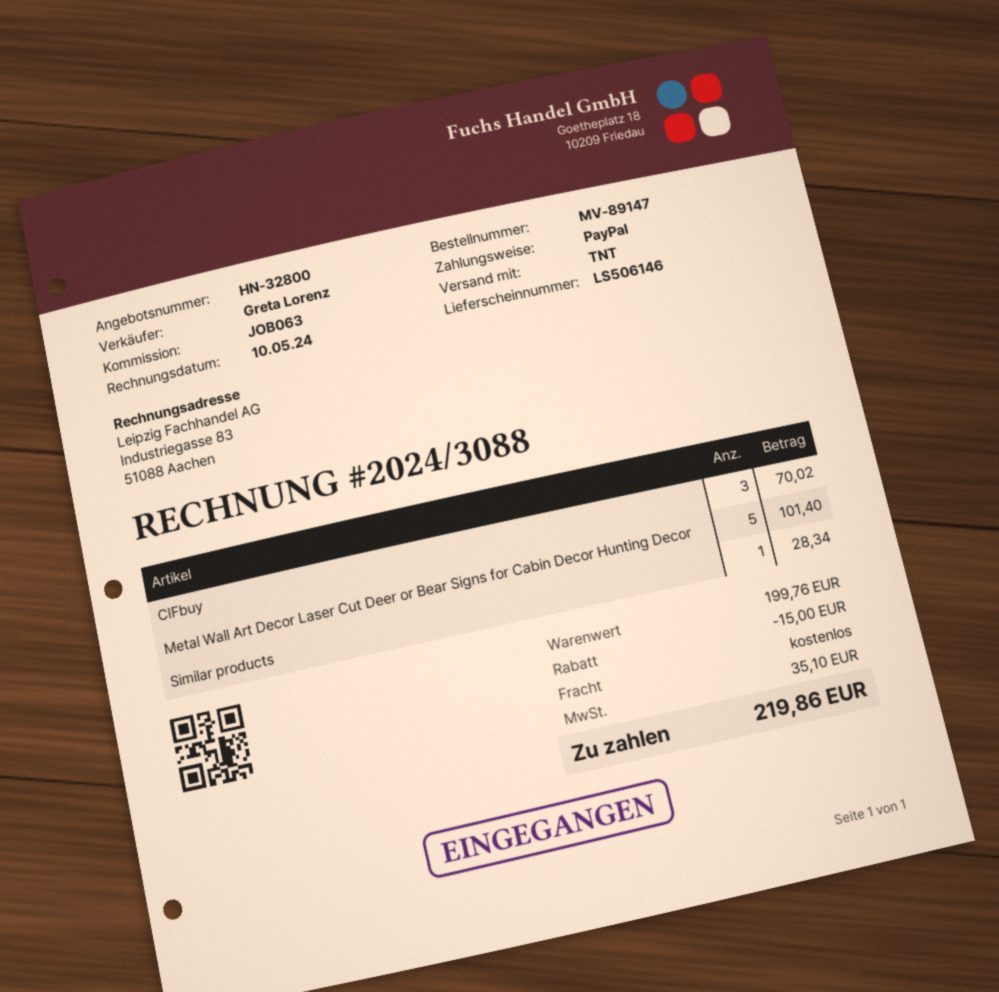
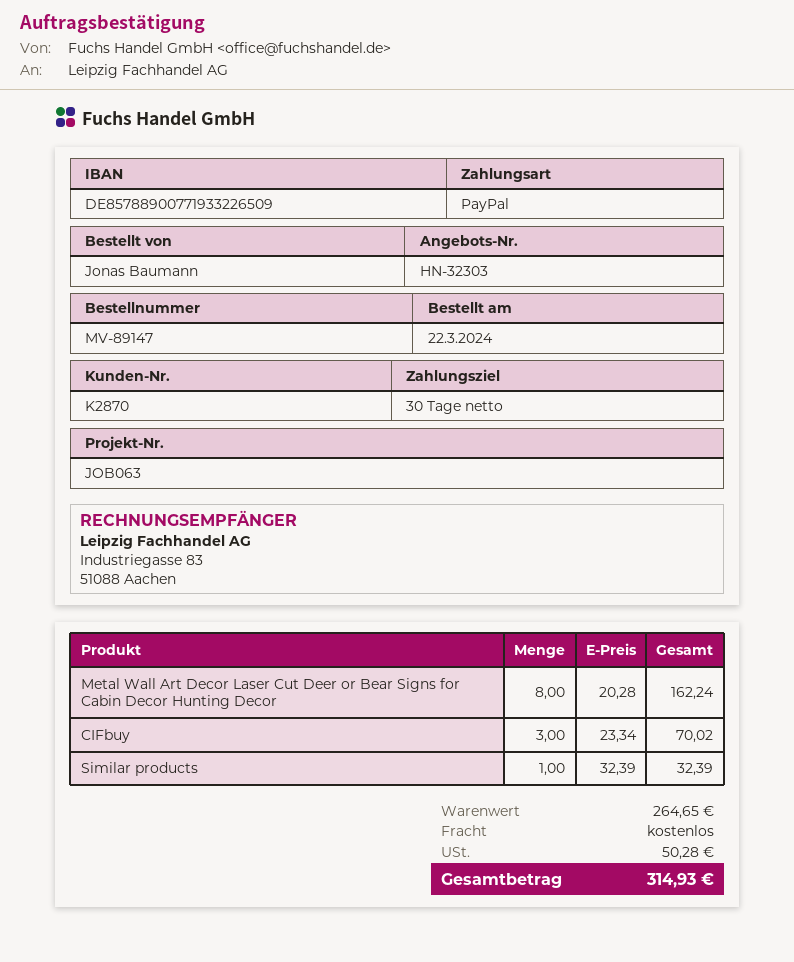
quote number: HN-32800 -> HN-32303
Metal Wall Art Decor Laser Cut Deer or Bear Signs for Cabin Decor Hunting Decor: 5 for 101.40 -> 8 for 162.24
Similar products: 1 for 28.34 -> 1 for 32.39
subtotal: 199.76 -> 264.65
discount: 15.00 -> none
tax: 35.10 -> 50.28
total: 219.86 -> 314.93

